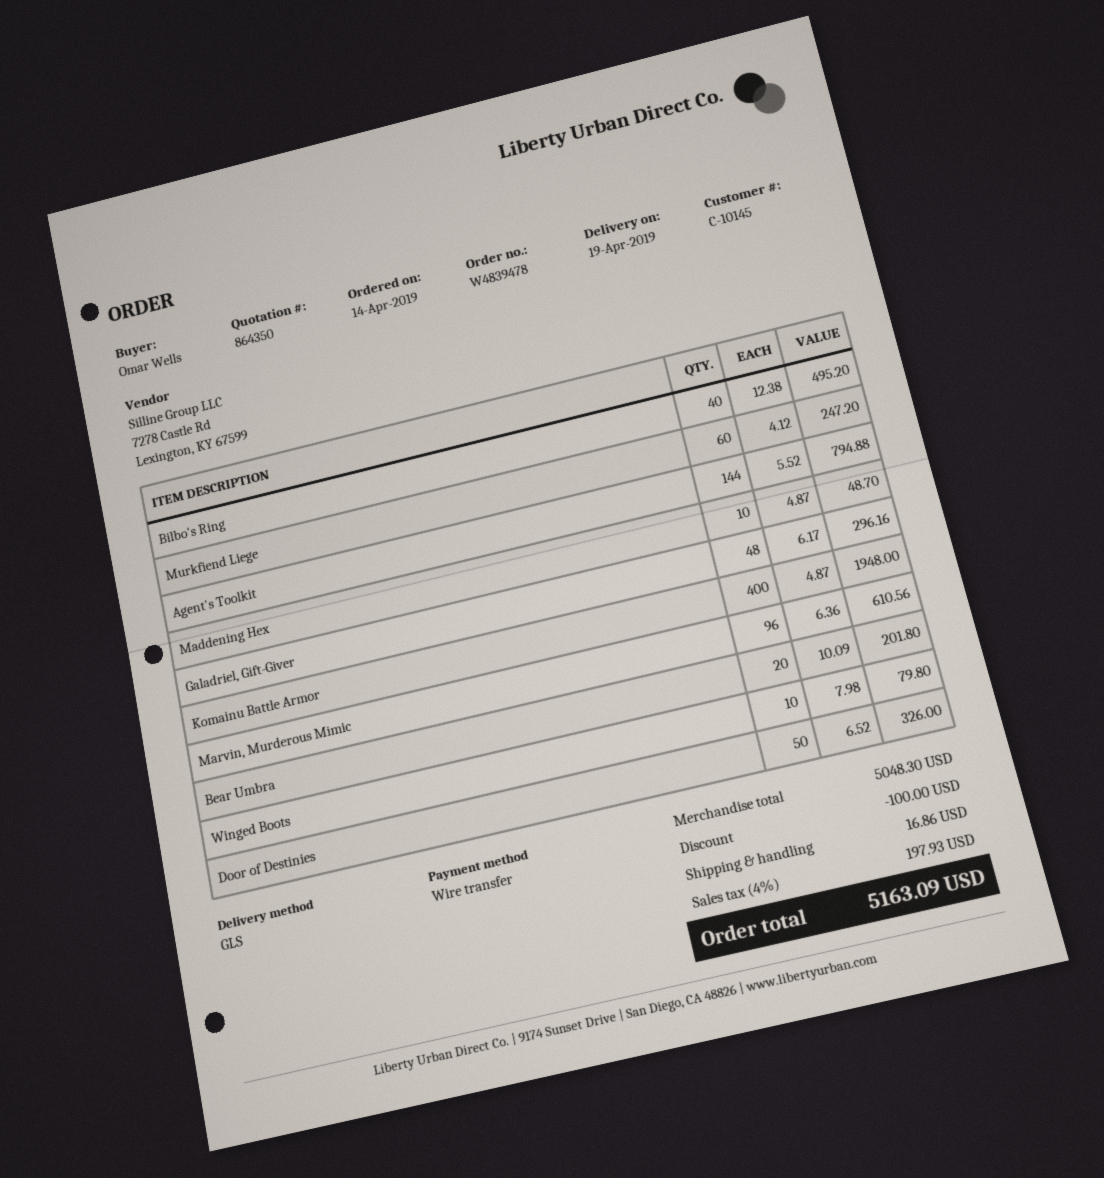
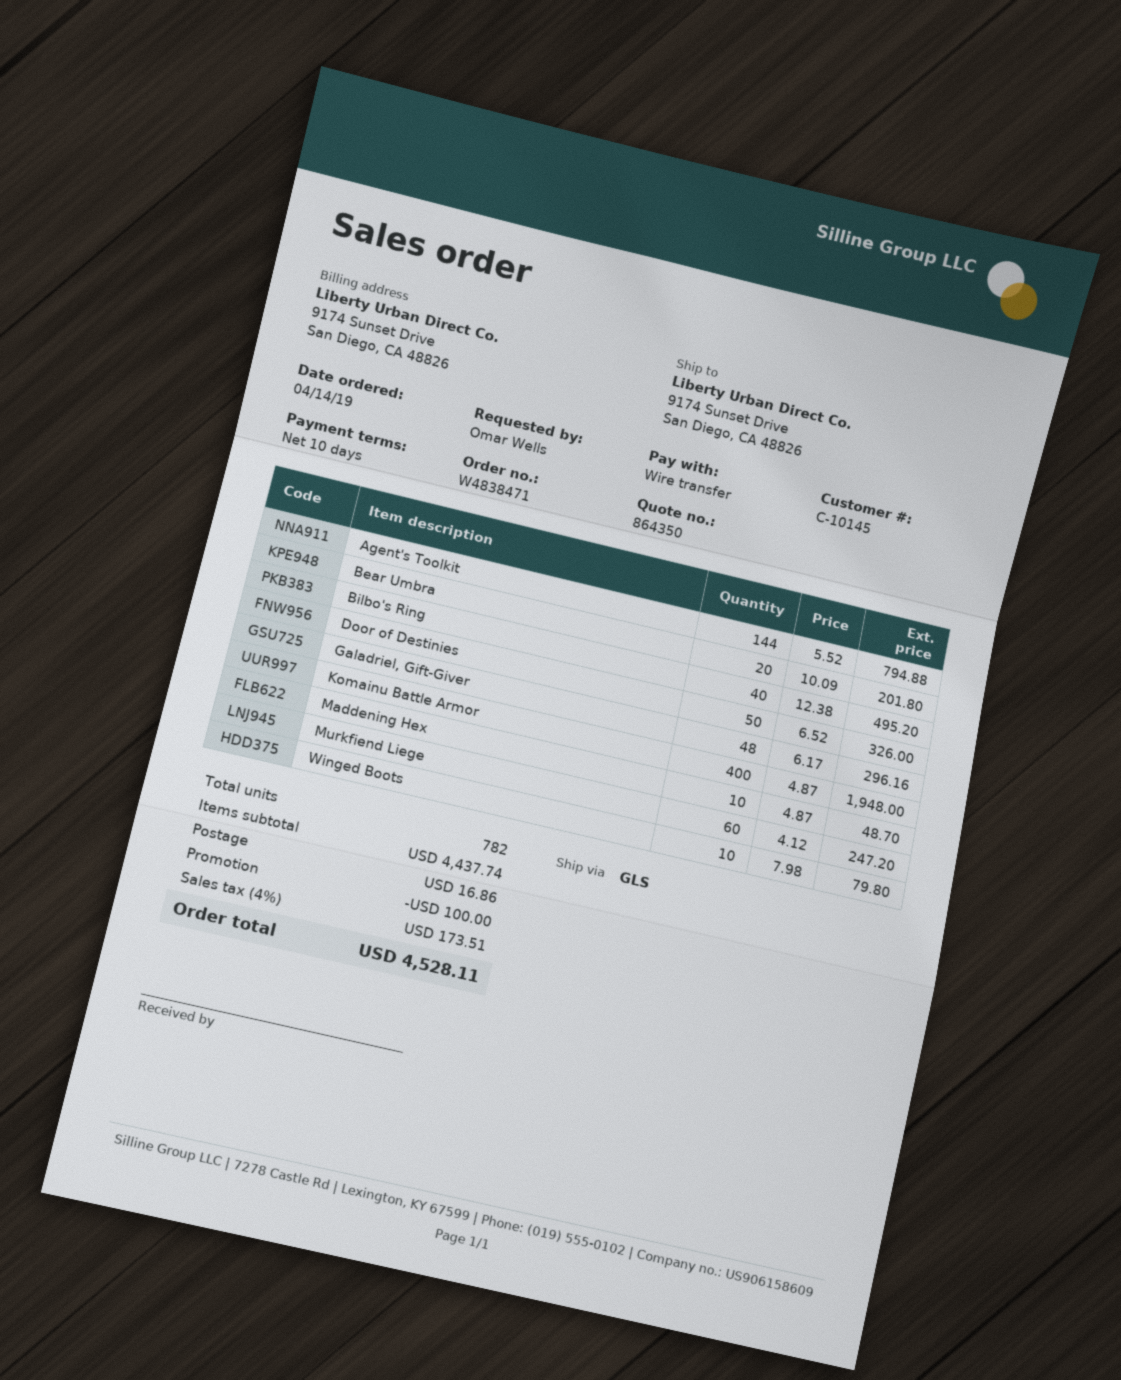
order number: W4839478 -> W4838471
Marvin, Murderous Mimic: 96 x 6.36 = 610.56 -> none
subtotal: 5048.30 -> 4437.74
tax: 4% = 197.93 -> 4% = 173.51
total: 5163.09 -> 4528.11

